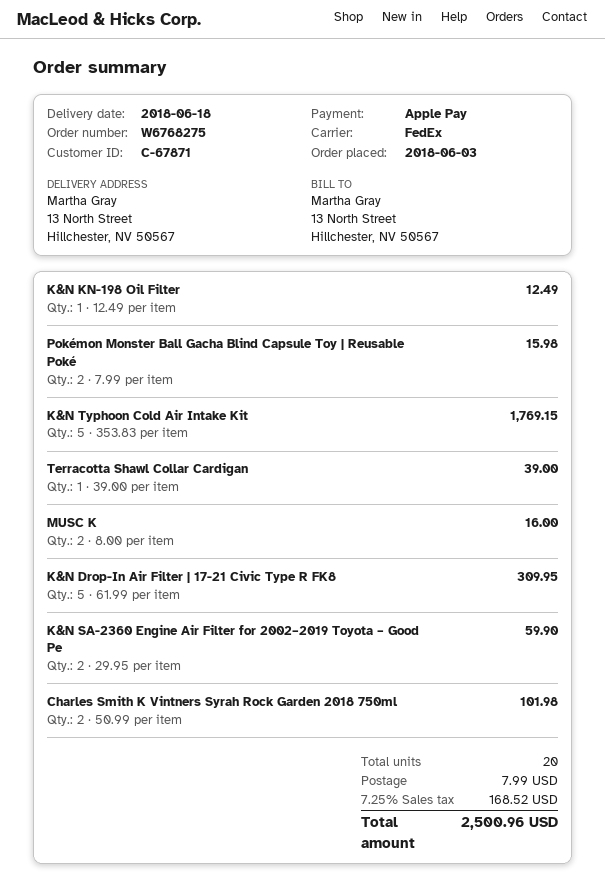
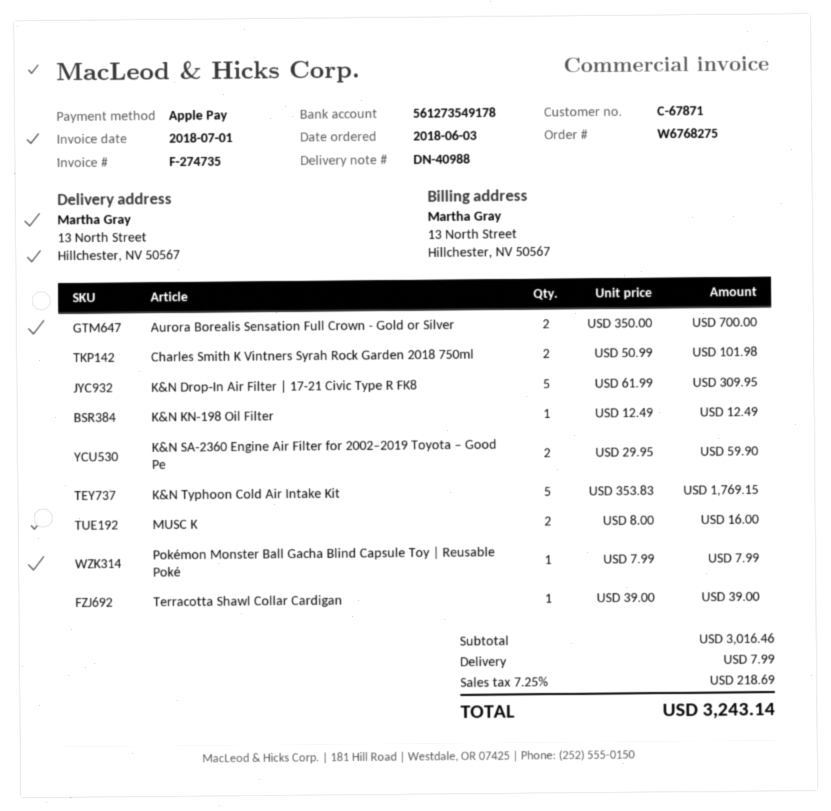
Pokémon Monster Ball Gacha Blind Capsule Toy | Reusable Poké: 2 x 7.99 = 15.98 -> 1 x 7.99 = 7.99
Aurora Borealis Sensation Full Crown - Gold or Silver: none -> 2 x 350.00 = 700.00
tax: 7.25% = 168.52 -> 7.25% = 218.69
total: 2500.96 -> 3243.14

